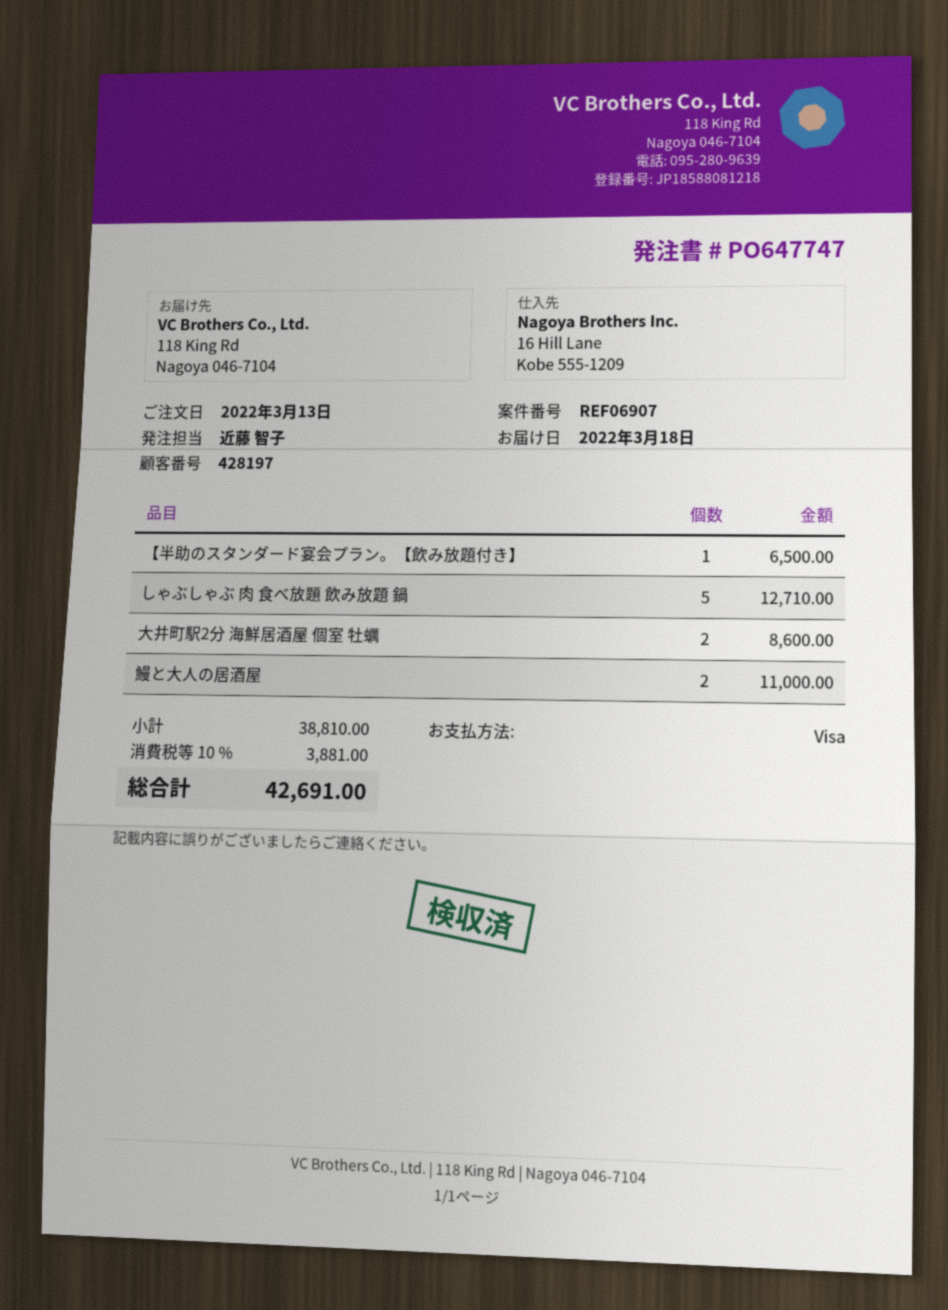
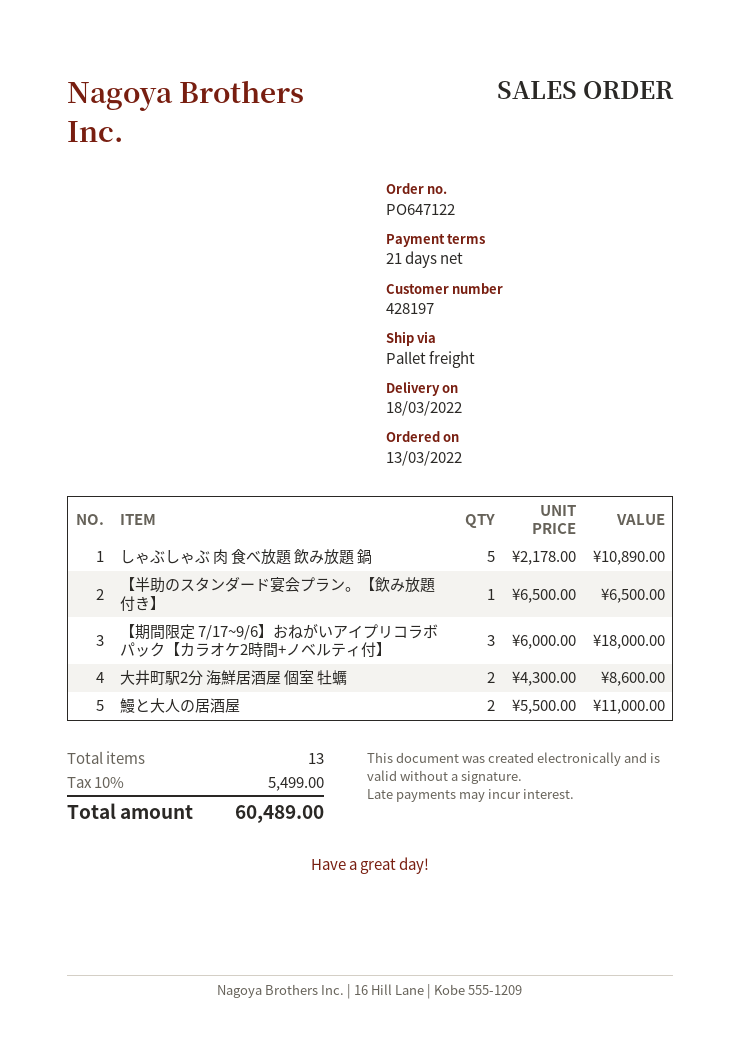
order number: PO647747 -> PO647122
しゃぶしゃぶ 肉 食べ放題 飲み放題 鍋: 5 for 12710.00 -> 5 for 10890.00
【期間限定 7/17~9/6】おねがいアイプリコラボパック【カラオケ2時間+ノベルティ付】: none -> 3 for 18000.00
tax: 10% = 3881.00 -> 10% = 5499.00
total: 42691.00 -> 60489.00

